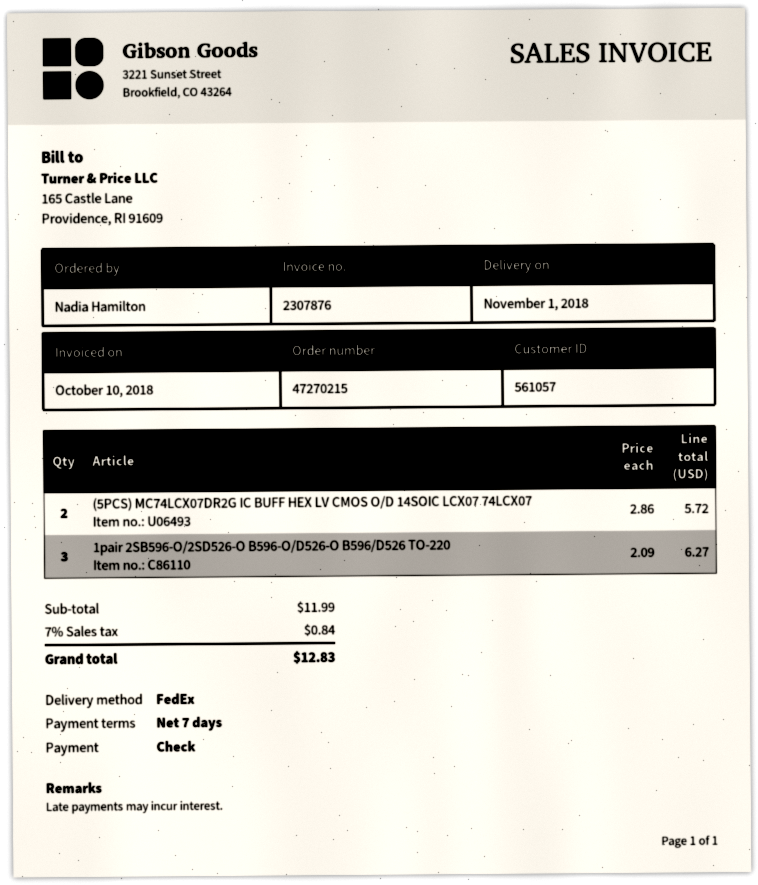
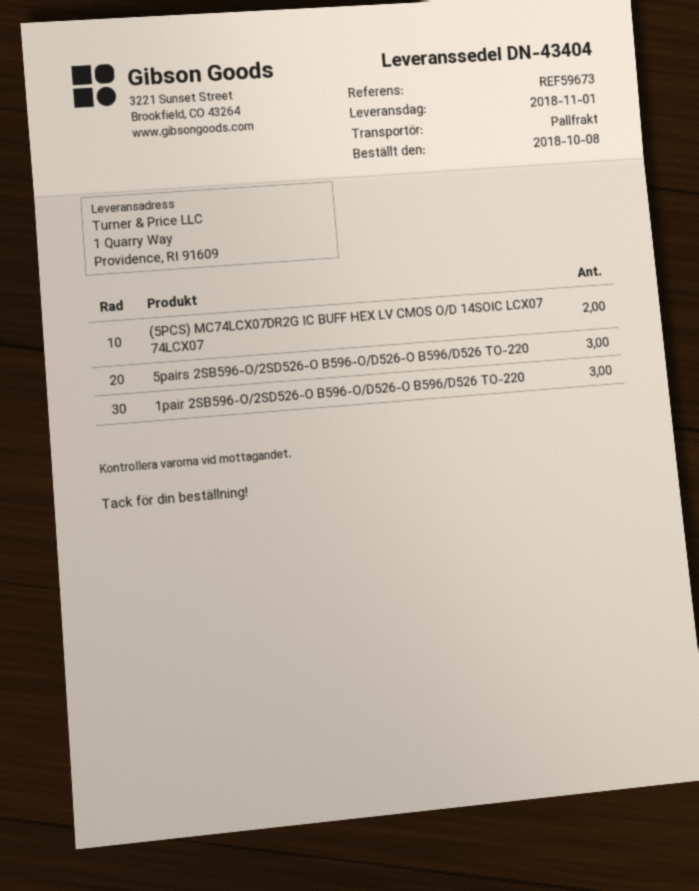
shipping method: FedEx -> pallet freight
5pairs 2SB596-O/2SD526-O B596-O/D526-O B596/D526 TO-220: none -> 3

